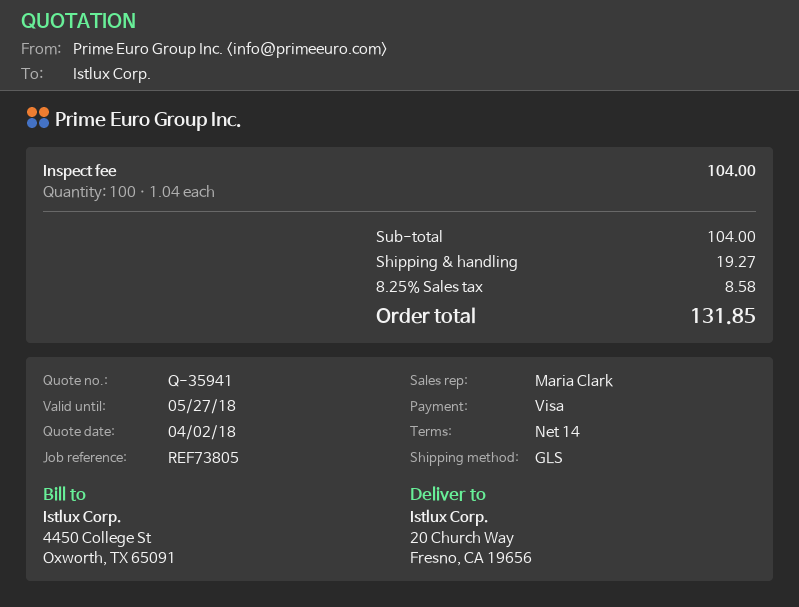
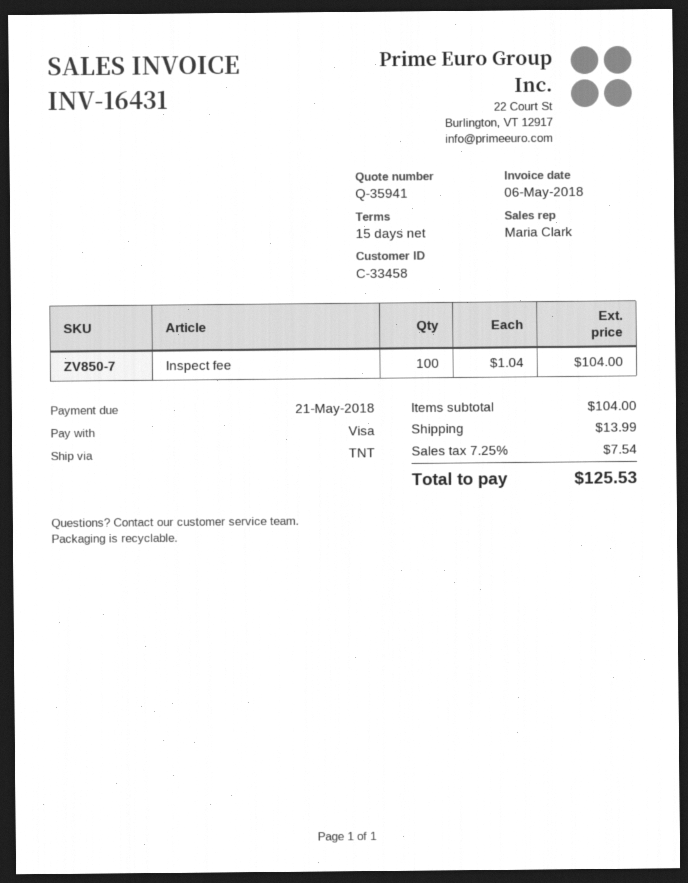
payment terms: 14 days -> 15 days
shipping method: GLS -> TNT
shipping: 19.27 -> 13.99
tax: 8.25% = 8.58 -> 7.25% = 7.54
total: 131.85 -> 125.53

